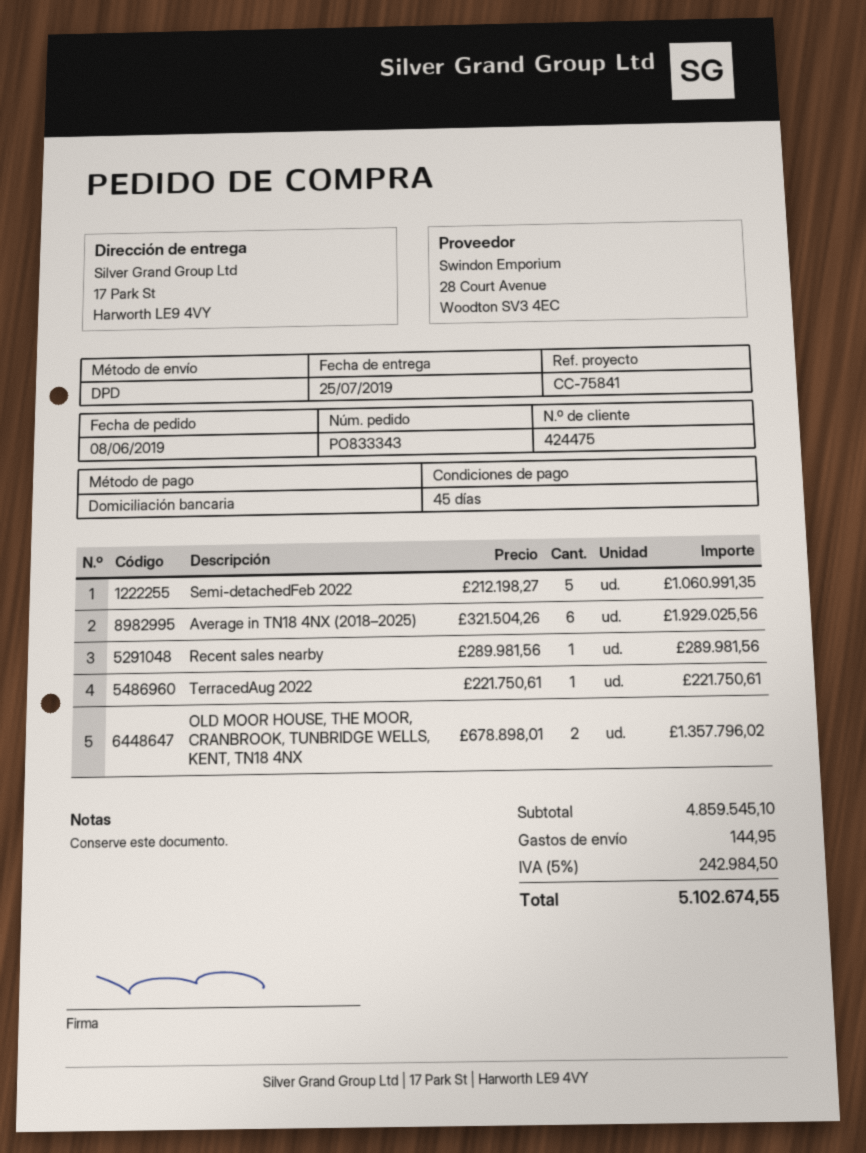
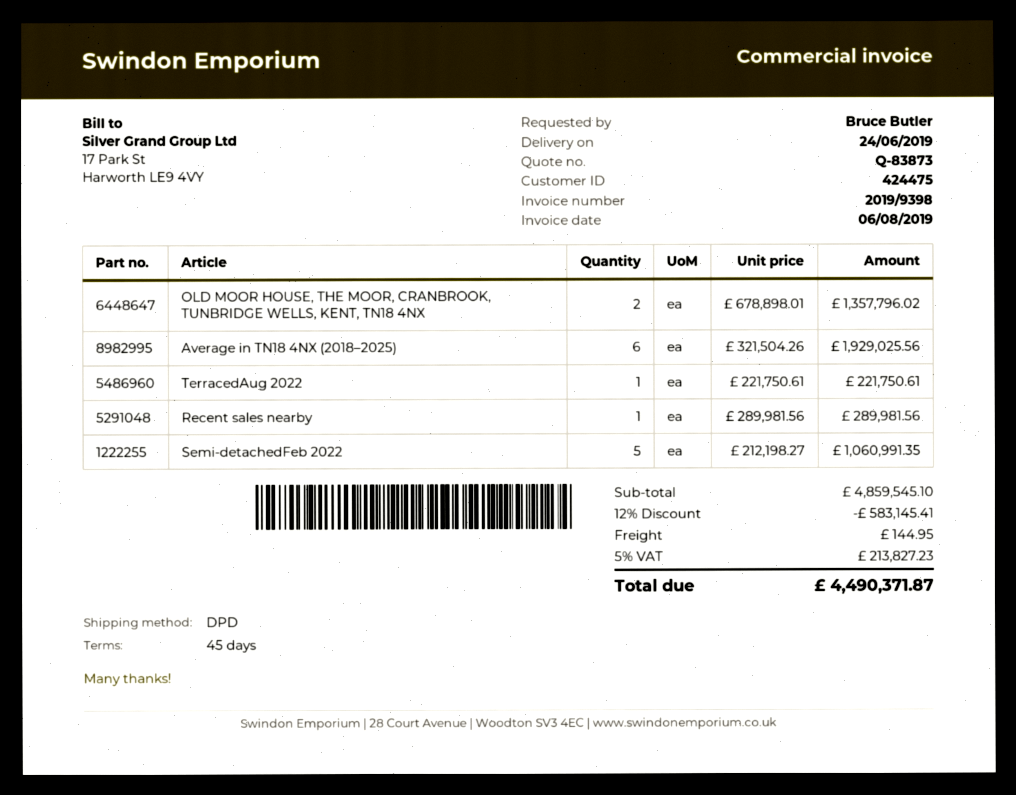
delivery date: 2019-07-25 -> 2019-06-24
discount: none -> 12% = 583145.41
tax: 5% = 242984.50 -> 5% = 213827.23
total: 5102674.55 -> 4490371.87

